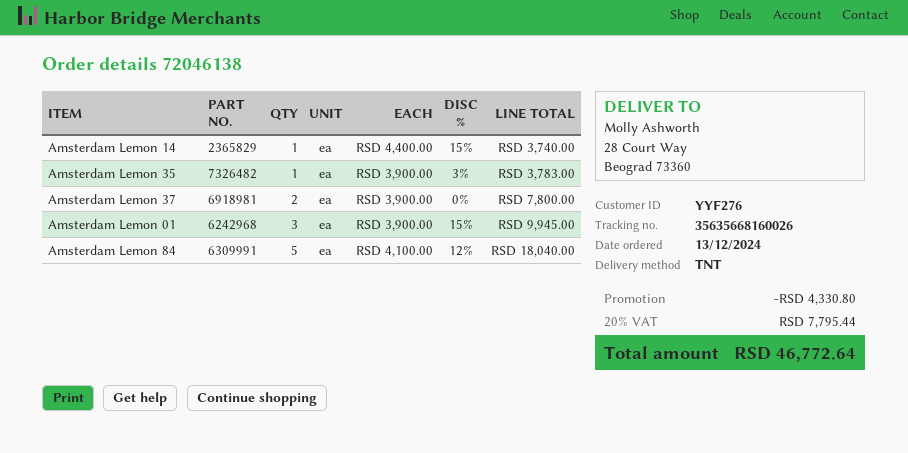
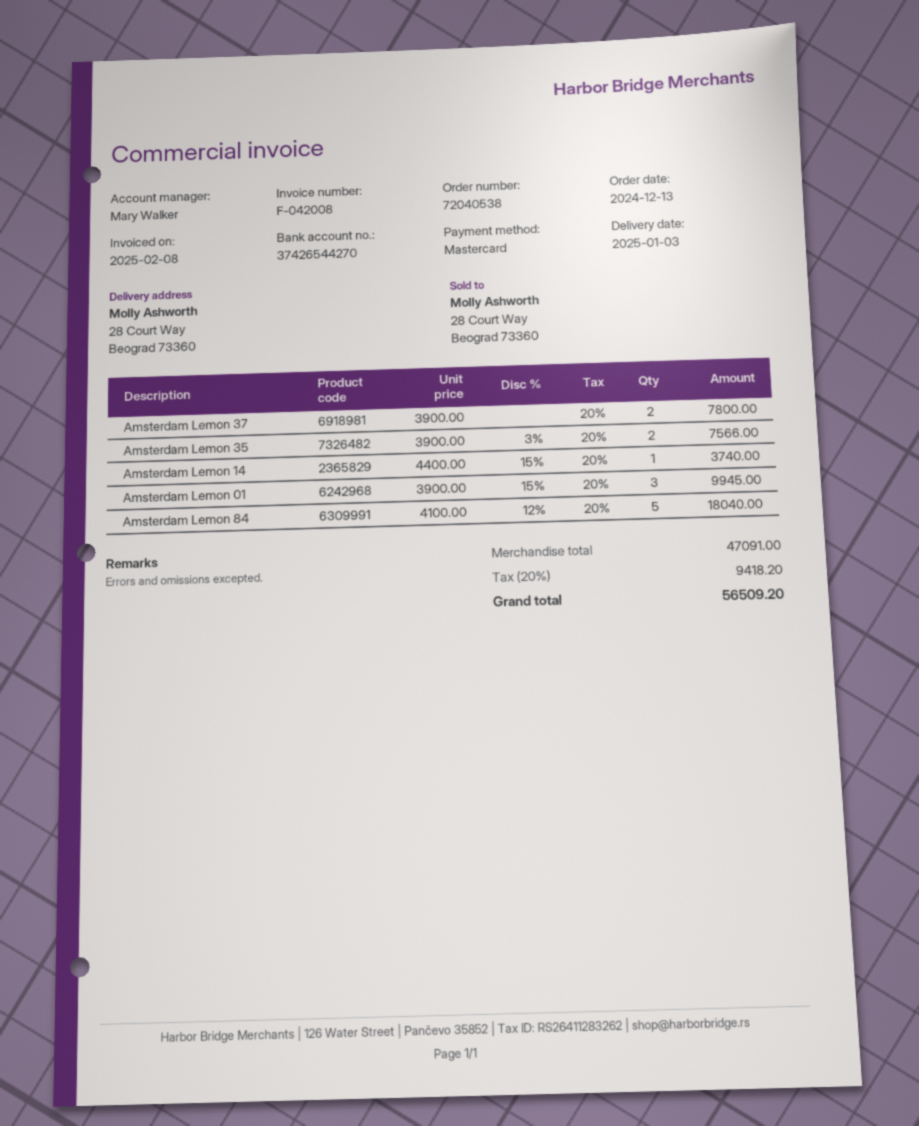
order number: 72046138 -> 72040538
Amsterdam Lemon 35: 1 x 3900.00 - 3% = 3783.00 -> 2 x 3900.00 - 3% = 7566.00
discount: 4330.80 -> none
tax: 20% = 7795.44 -> 20% = 9418.20
total: 46772.64 -> 56509.20

